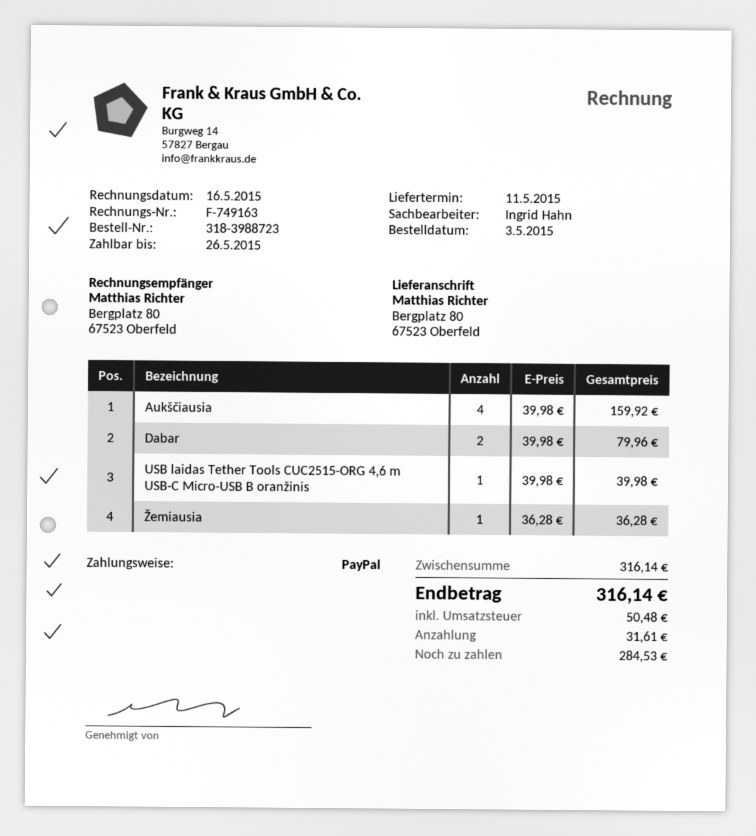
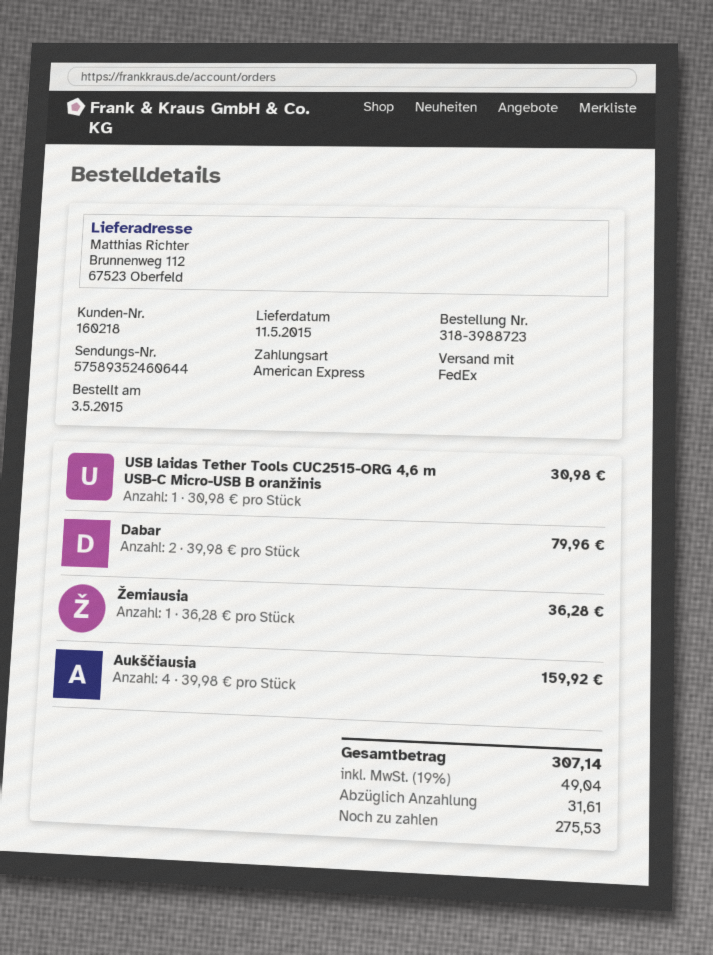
payment method: PayPal -> American Express
ship to: Bergplatz 80, 67523 Oberfeld -> Brunnenweg 112, 67523 Oberfeld
USB laidas Tether Tools CUC2515-ORG 4,6 m USB-C Micro-USB B oranžinis: 1 x 39.98 = 39.98 -> 1 x 30.98 = 30.98
tax: 50.48 -> 49.04
total: 316.14 -> 307.14
balance: 284.53 -> 275.53

